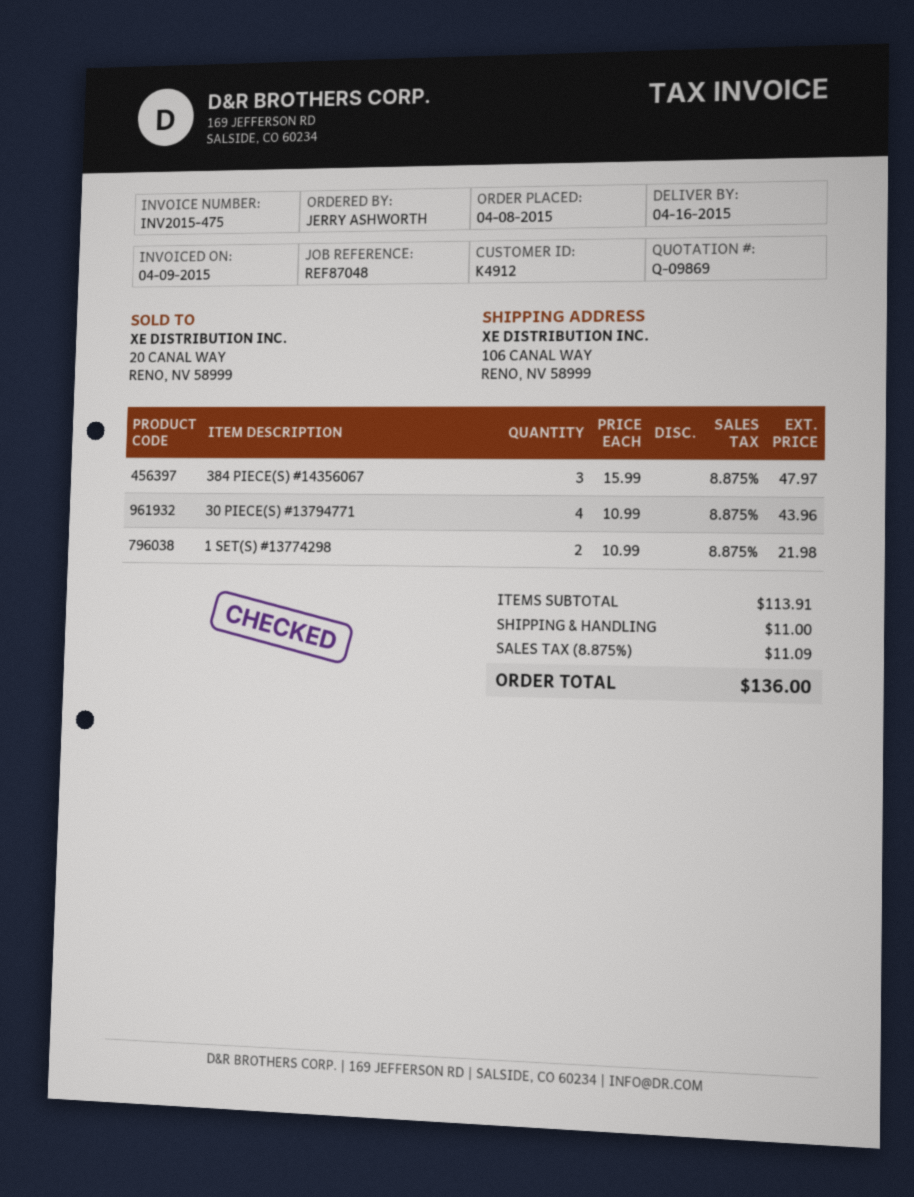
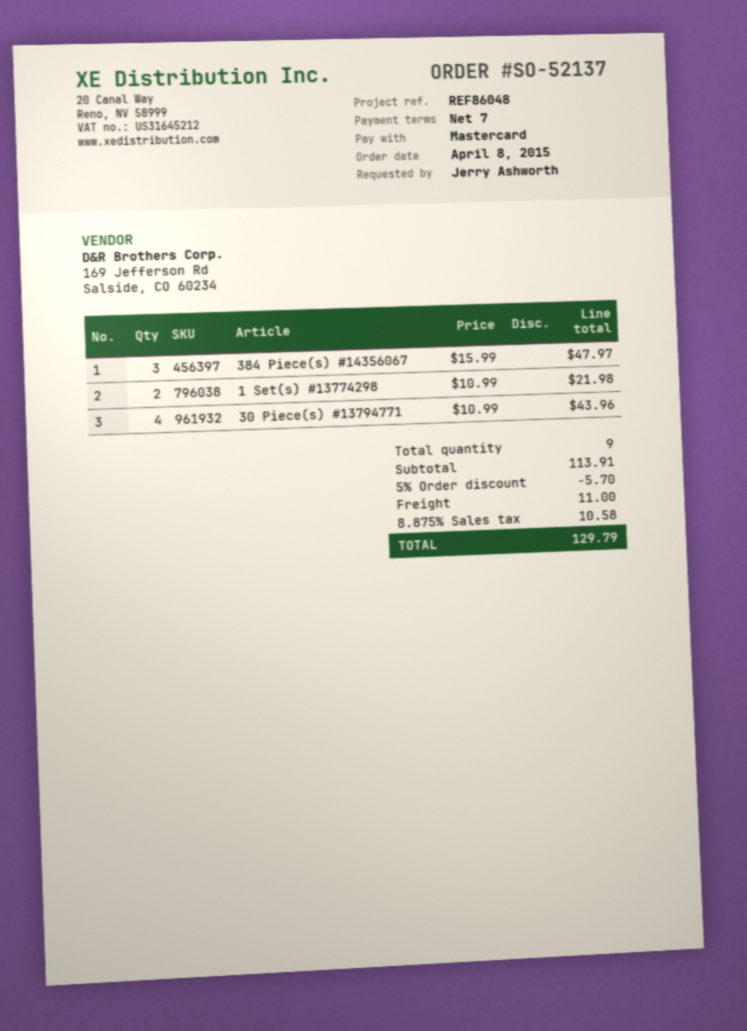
reference: REF87048 -> REF86048
discount: none -> 5% = 5.70
tax: 8.875% = 11.09 -> 8.875% = 10.58
total: 136.00 -> 129.79

